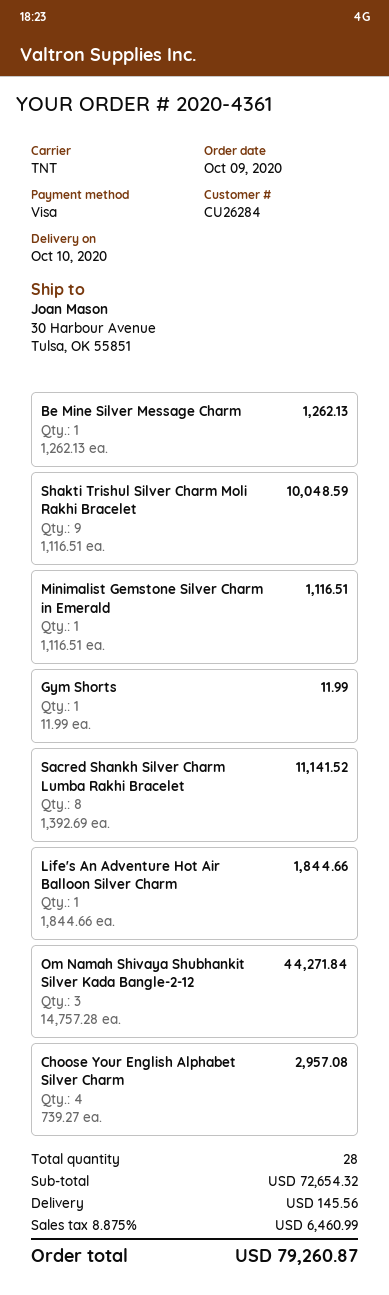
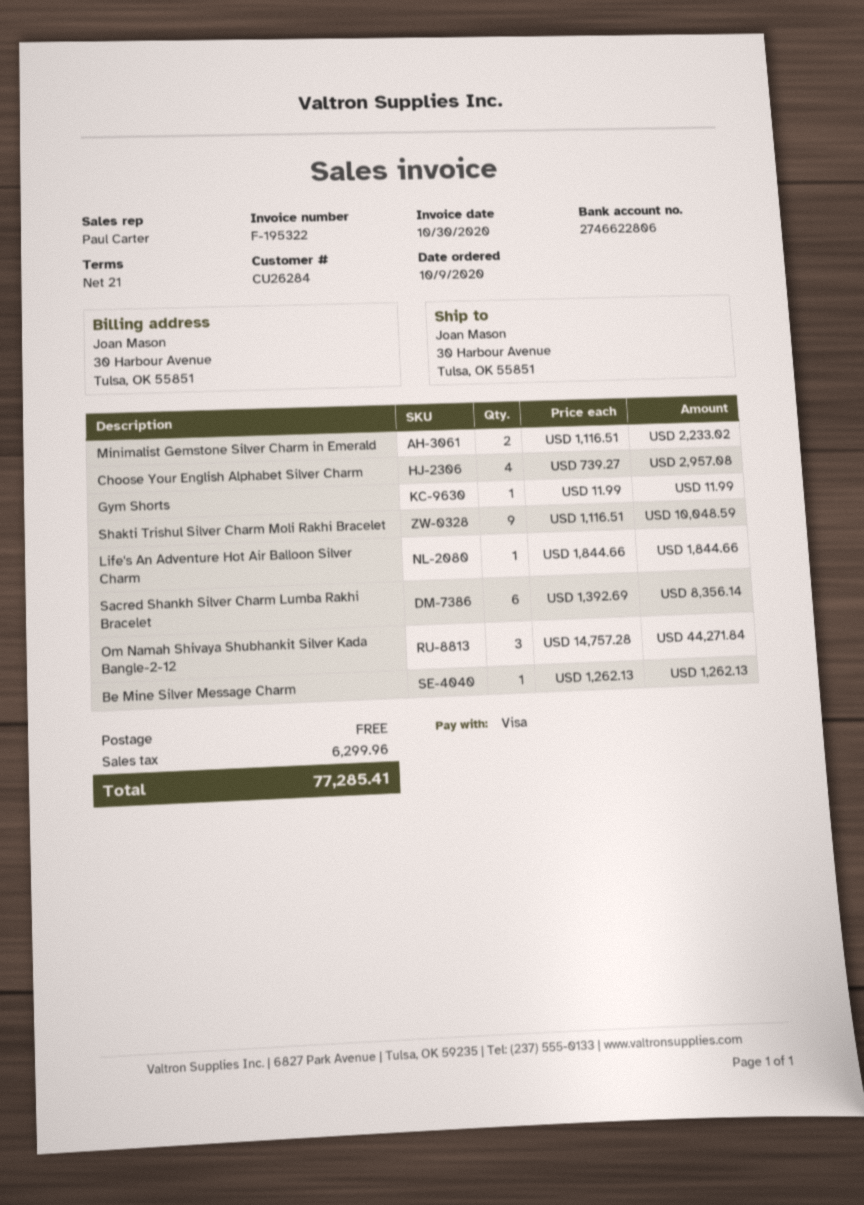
Minimalist Gemstone Silver Charm in Emerald: 1 x 1116.51 = 1116.51 -> 2 x 1116.51 = 2233.02
Sacred Shankh Silver Charm Lumba Rakhi Bracelet: 8 x 1392.69 = 11141.52 -> 6 x 1392.69 = 8356.14
shipping: 145.56 -> 0.00
tax: 6460.99 -> 6299.96
total: 79260.87 -> 77285.41

